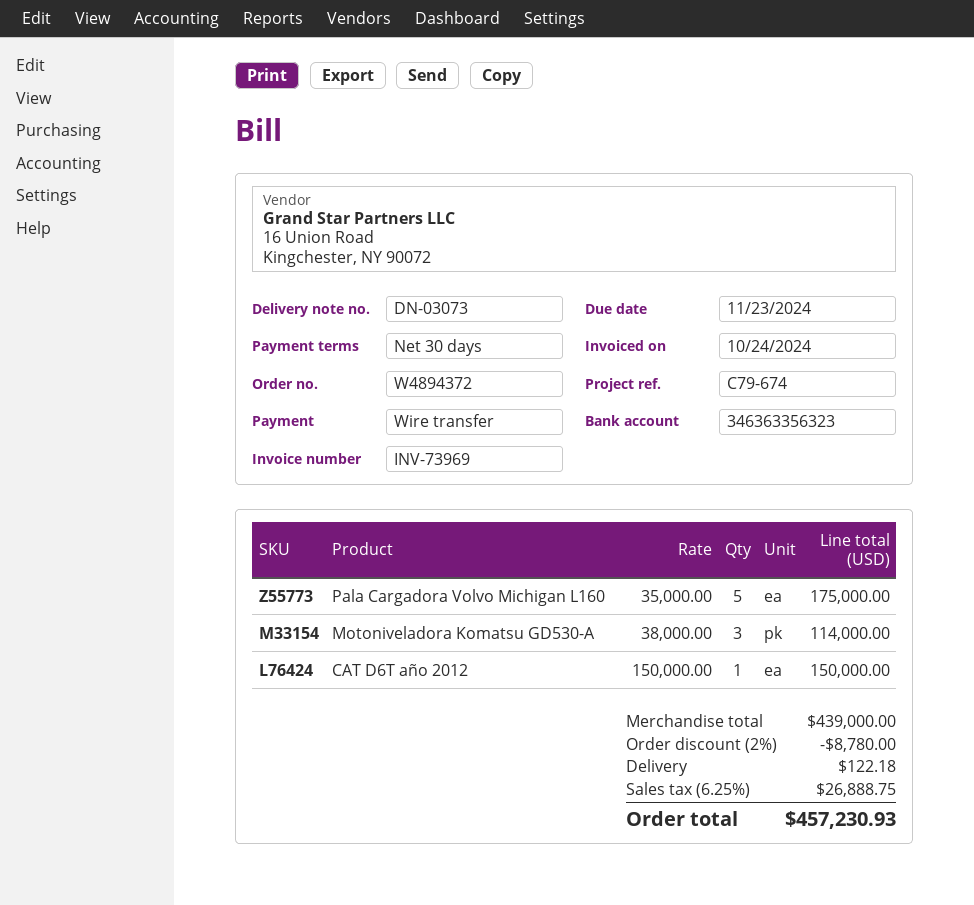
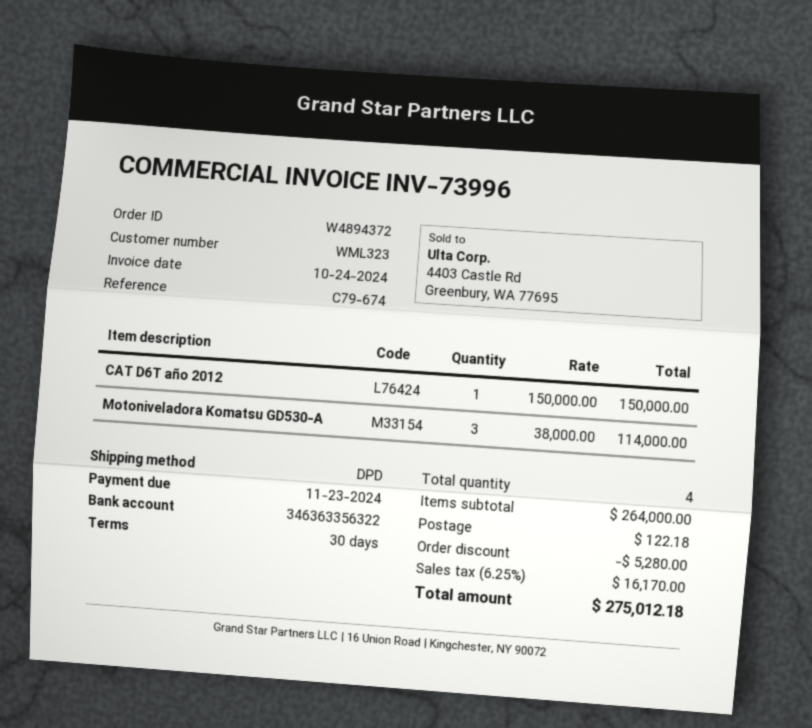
invoice number: INV-73969 -> INV-73996
bank account: 346363356323 -> 346363356322
Pala Cargadora Volvo Michigan L160: 5 x 35000.00 = 175000.00 -> none
subtotal: 439000.00 -> 264000.00
discount: 8780.00 -> 5280.00
tax: 6.25% = 26888.75 -> 6.25% = 16170.00
total: 457230.93 -> 275012.18

